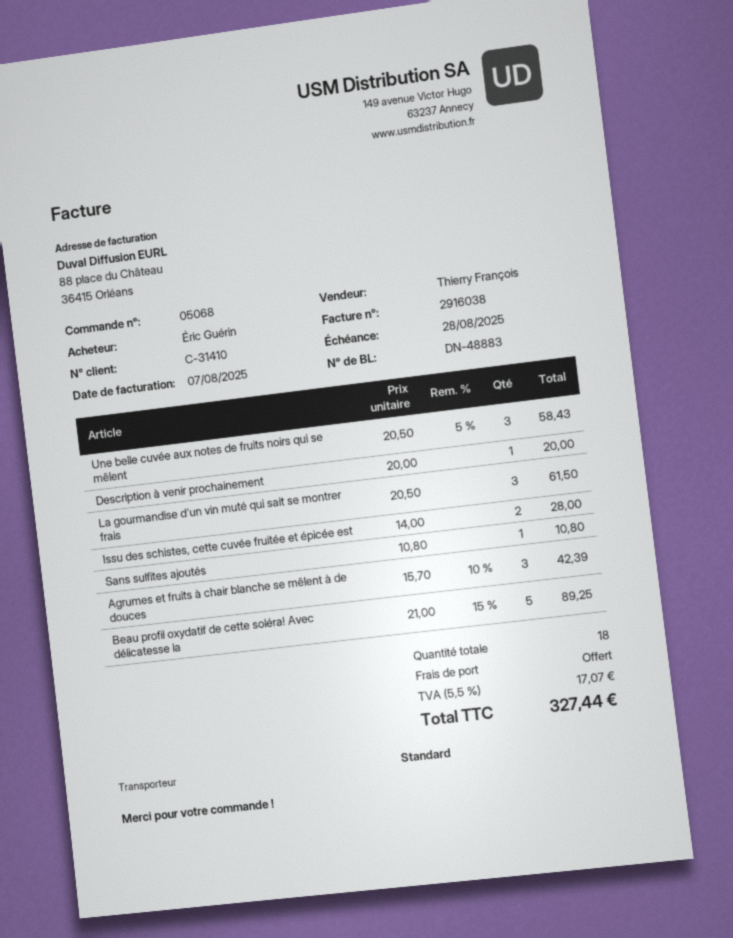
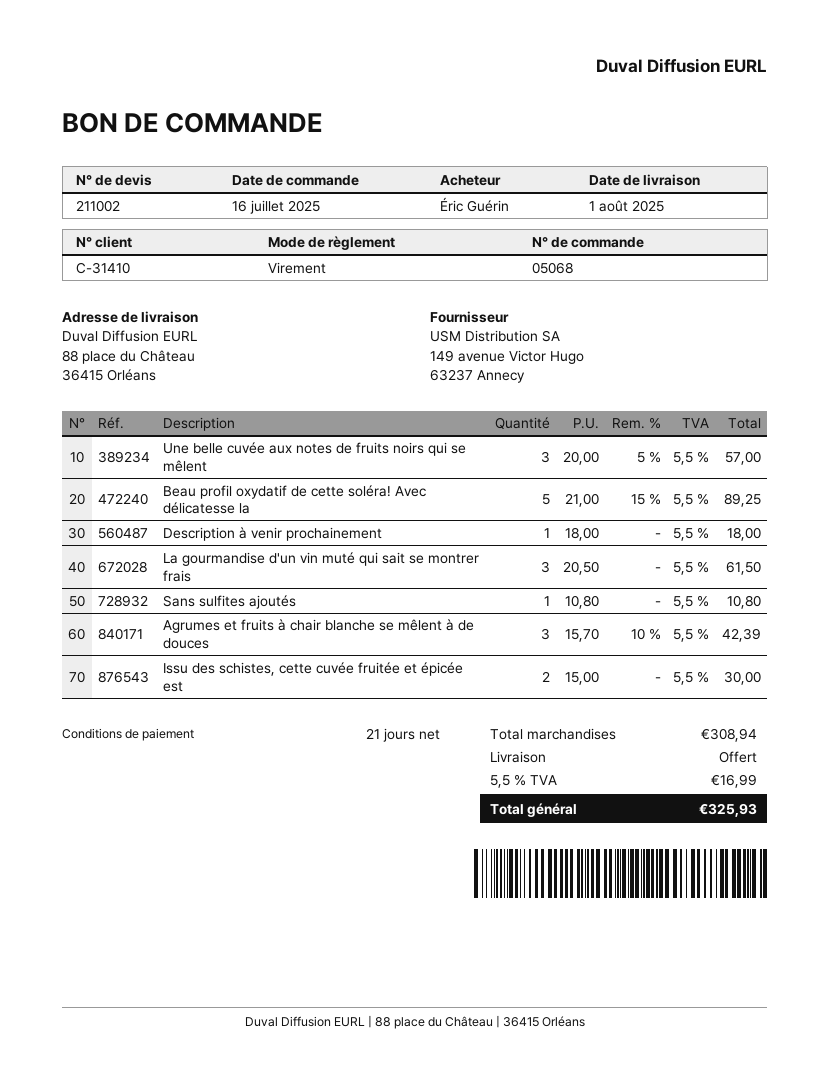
Une belle cuvée aux notes de fruits noirs qui se mêlent: 3 x 20.50 - 5% = 58.43 -> 3 x 20.00 - 5% = 57.00
Description à venir prochainement: 1 x 20.00 = 20.00 -> 1 x 18.00 = 18.00
Issu des schistes, cette cuvée fruitée et épicée est: 2 x 14.00 = 28.00 -> 2 x 15.00 = 30.00
tax: 5.5% = 17.07 -> 5.5% = 16.99
total: 327.44 -> 325.93

